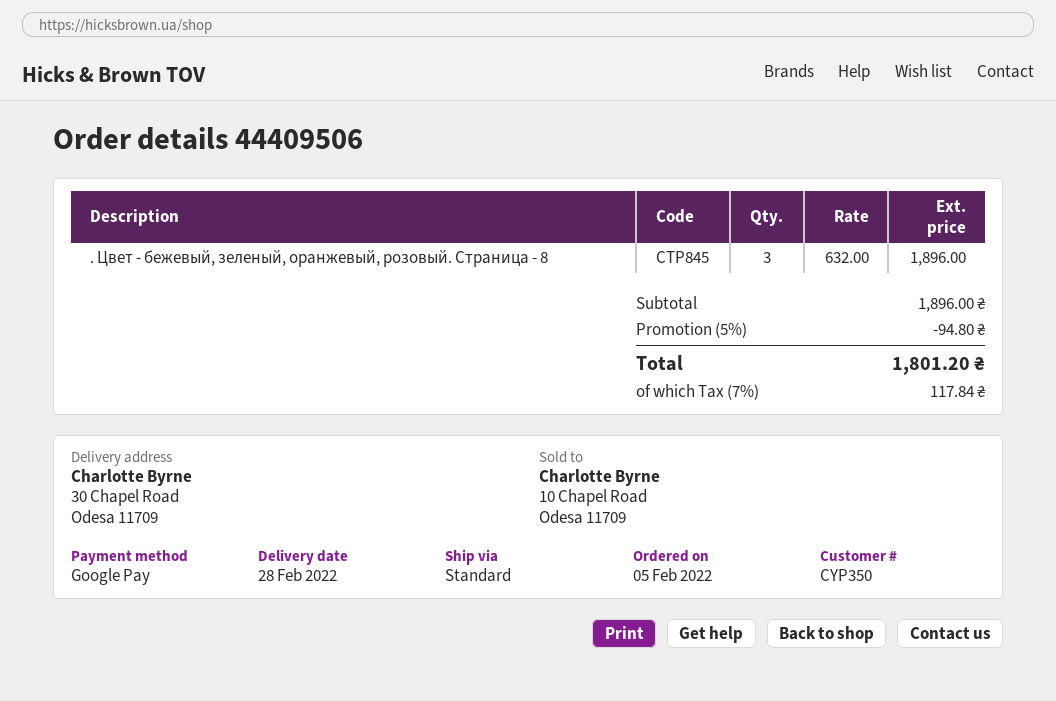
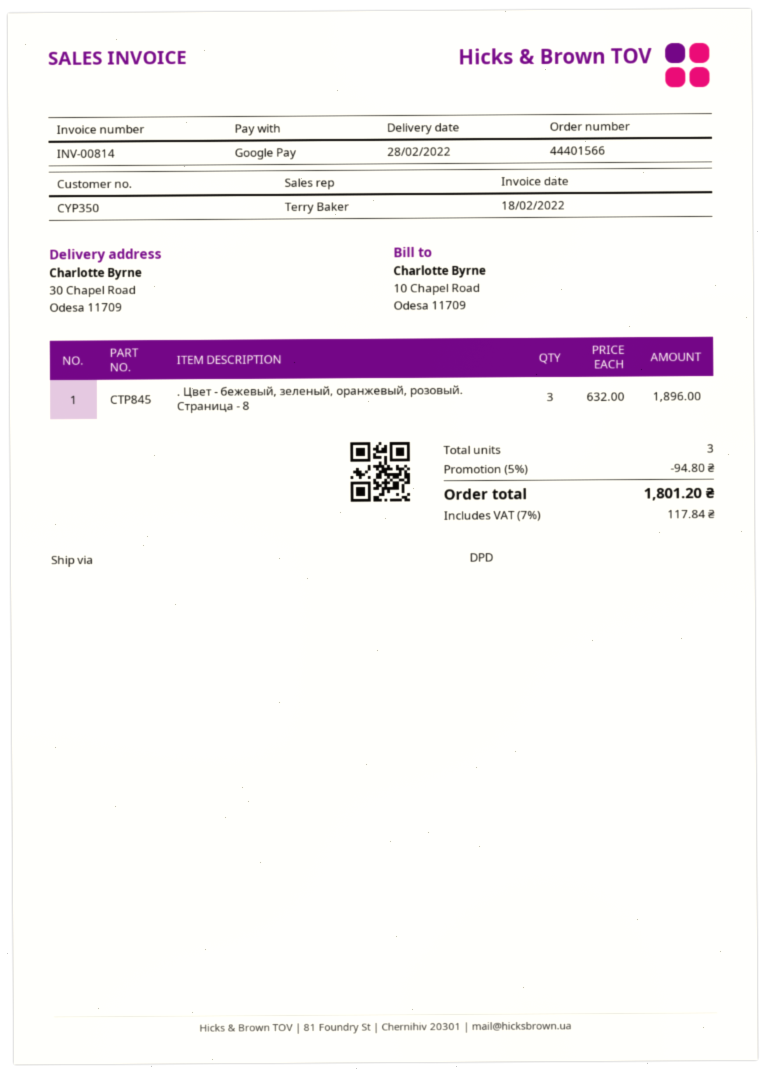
order number: 44409506 -> 44401566
shipping method: standard -> DPD

